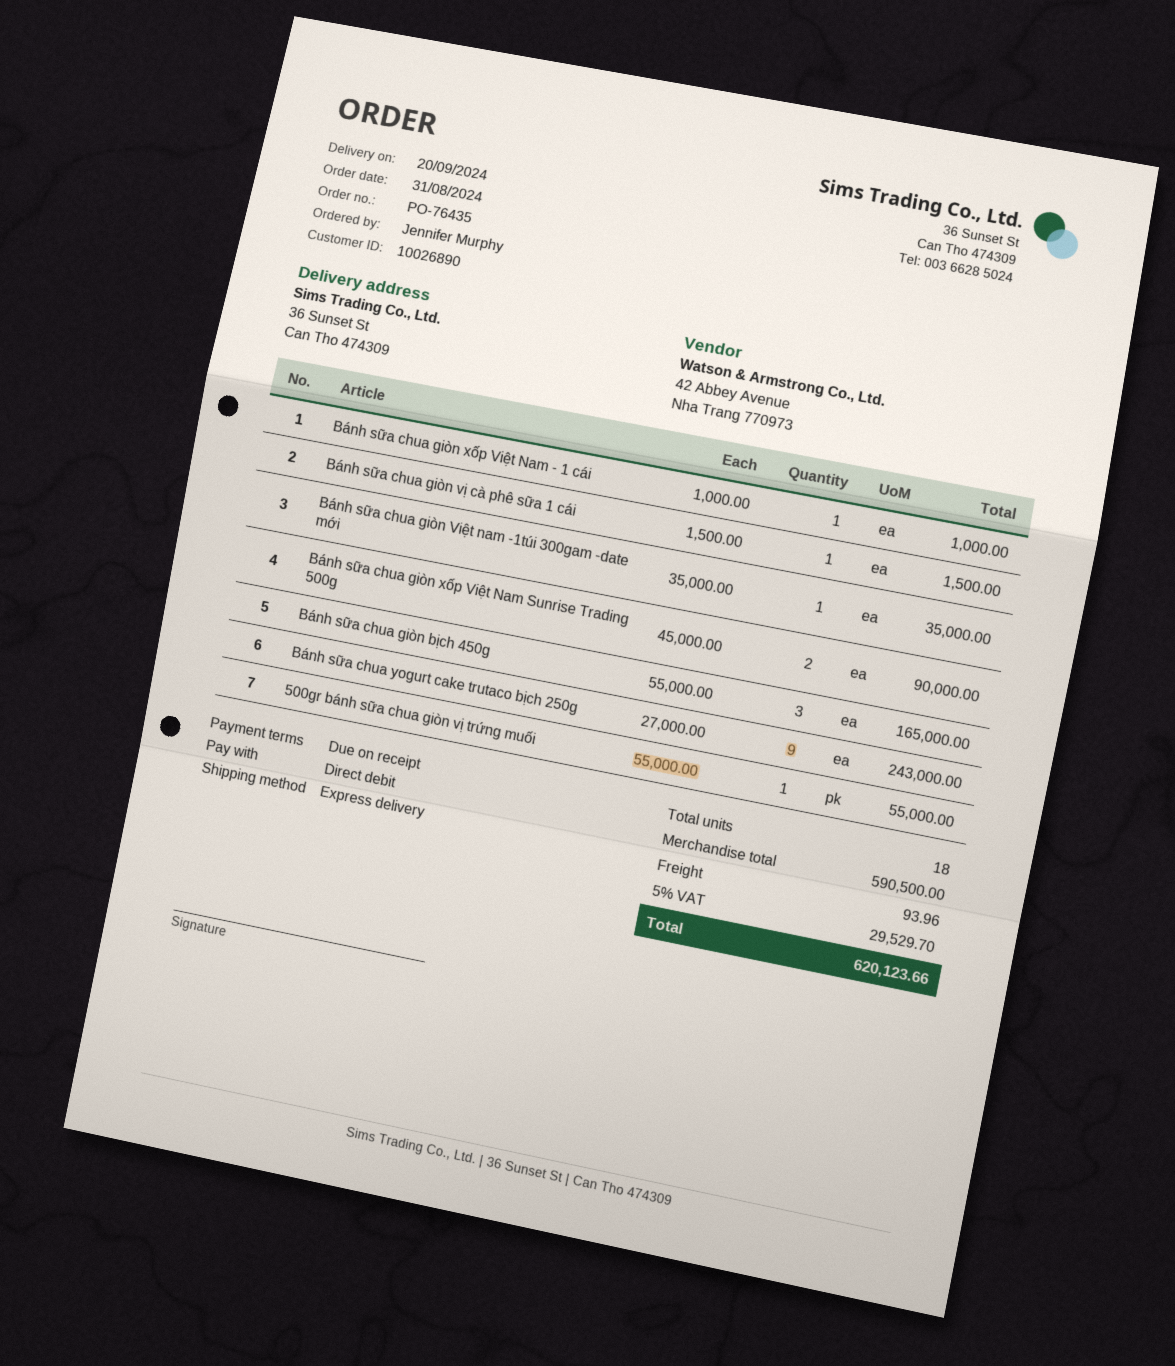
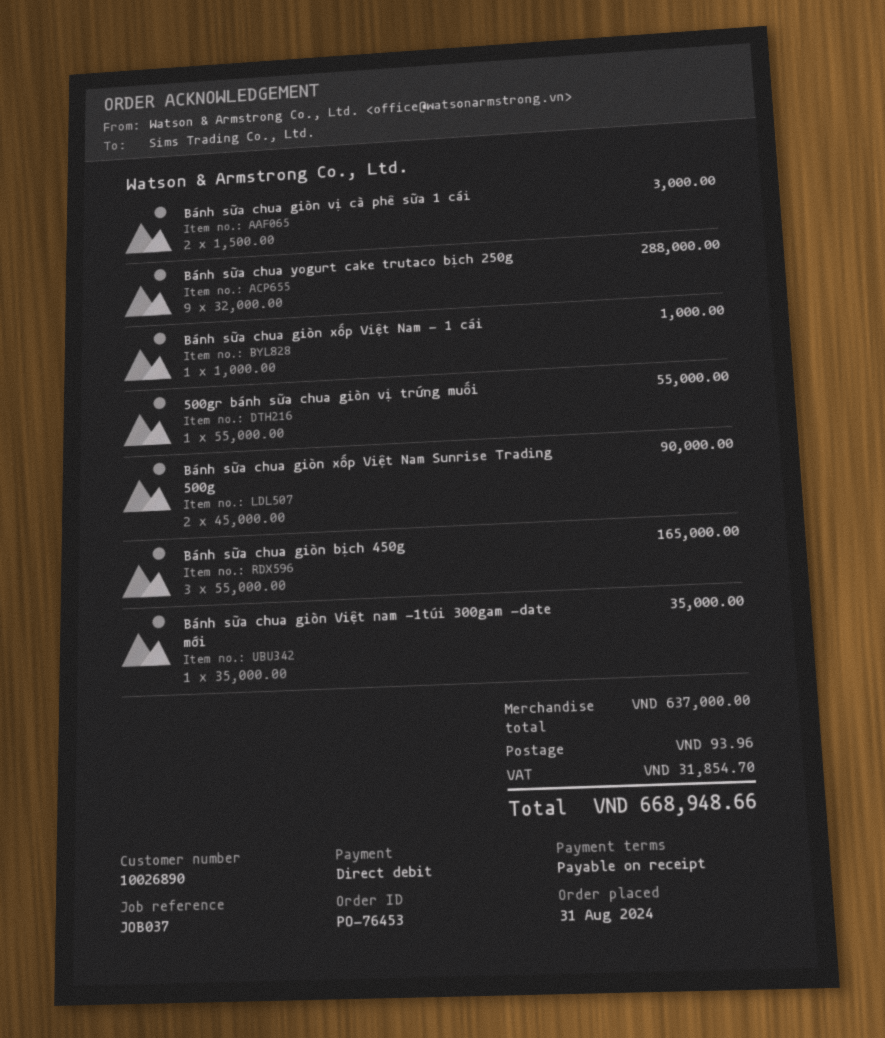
order number: PO-76435 -> PO-76453
Bánh sữa chua giòn vị cà phê sữa 1 cái: 1 x 1500.00 = 1500.00 -> 2 x 1500.00 = 3000.00
Bánh sữa chua yogurt cake trutaco bịch 250g: 9 x 27000.00 = 243000.00 -> 9 x 32000.00 = 288000.00
subtotal: 590500.00 -> 637000.00
tax: 29529.70 -> 31854.70
total: 620123.66 -> 668948.66

